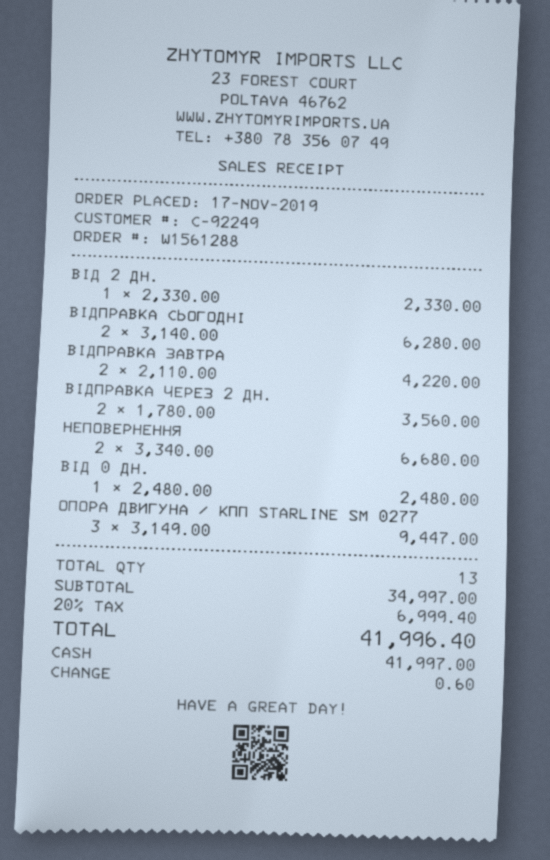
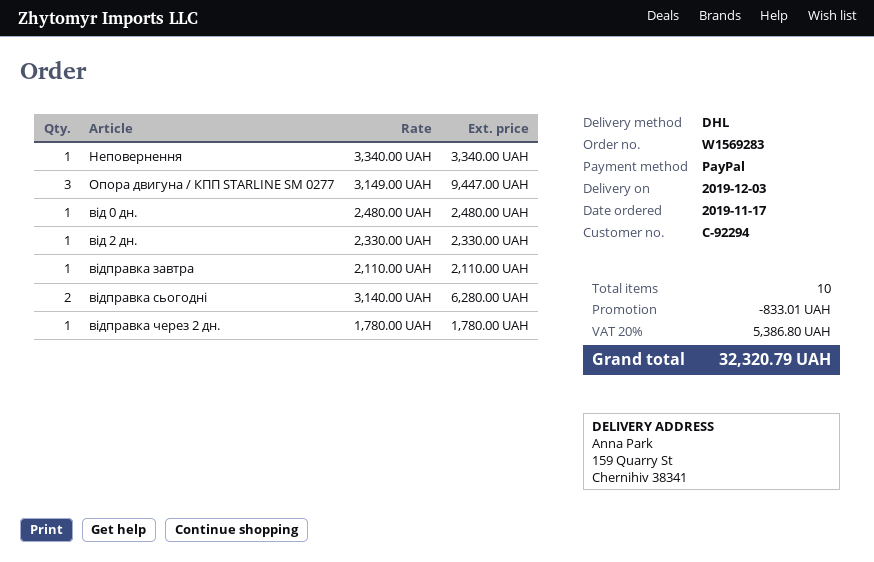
order number: W1561288 -> W1569283
customer number: C-92249 -> C-92294
payment method: cash -> PayPal
ВІДПРАВКА ЗАВТРА: 2 x 2110.00 = 4220.00 -> 1 x 2110.00 = 2110.00
ВІДПРАВКА ЧЕРЕЗ 2 ДН.: 2 x 1780.00 = 3560.00 -> 1 x 1780.00 = 1780.00
НЕПОВЕРНЕННЯ: 2 x 3340.00 = 6680.00 -> 1 x 3340.00 = 3340.00
total quantity: 13 -> 10
discount: none -> 833.01
tax: 20% = 6999.40 -> 20% = 5386.80
total: 41996.40 -> 32320.79

